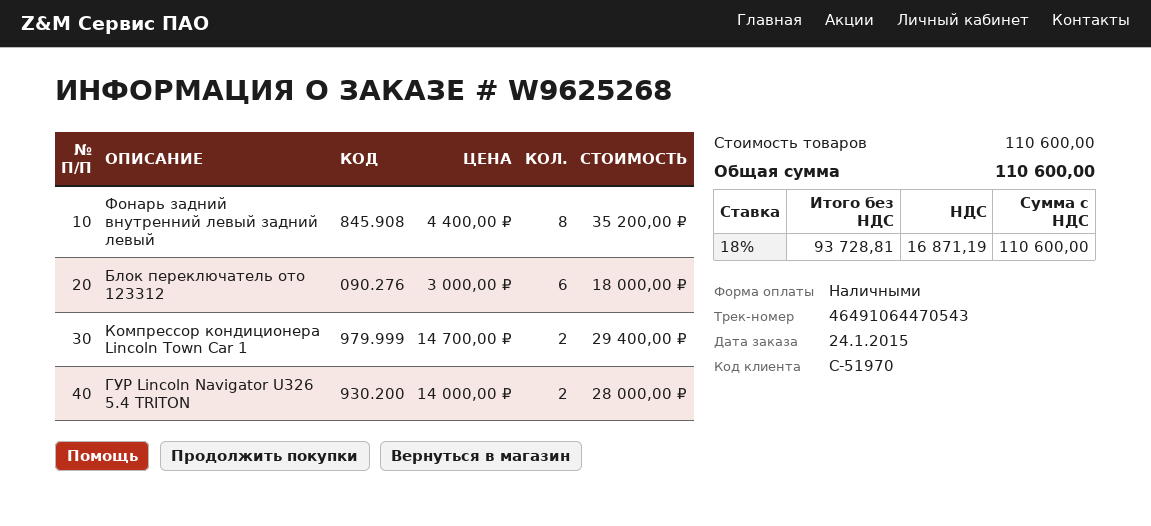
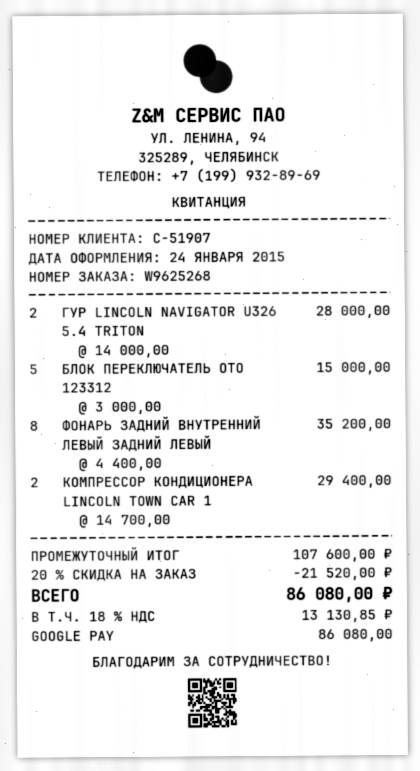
customer number: C-51970 -> C-51907
payment method: cash -> Google Pay
Блок переключатель ото 123312: 6 x 3000.00 = 18000.00 -> 5 x 3000.00 = 15000.00
subtotal: 110600.00 -> 107600.00
discount: none -> 20% = 21520.00
tax: 18% = 16871.19 -> 18% = 13130.85
total: 110600.00 -> 86080.00

